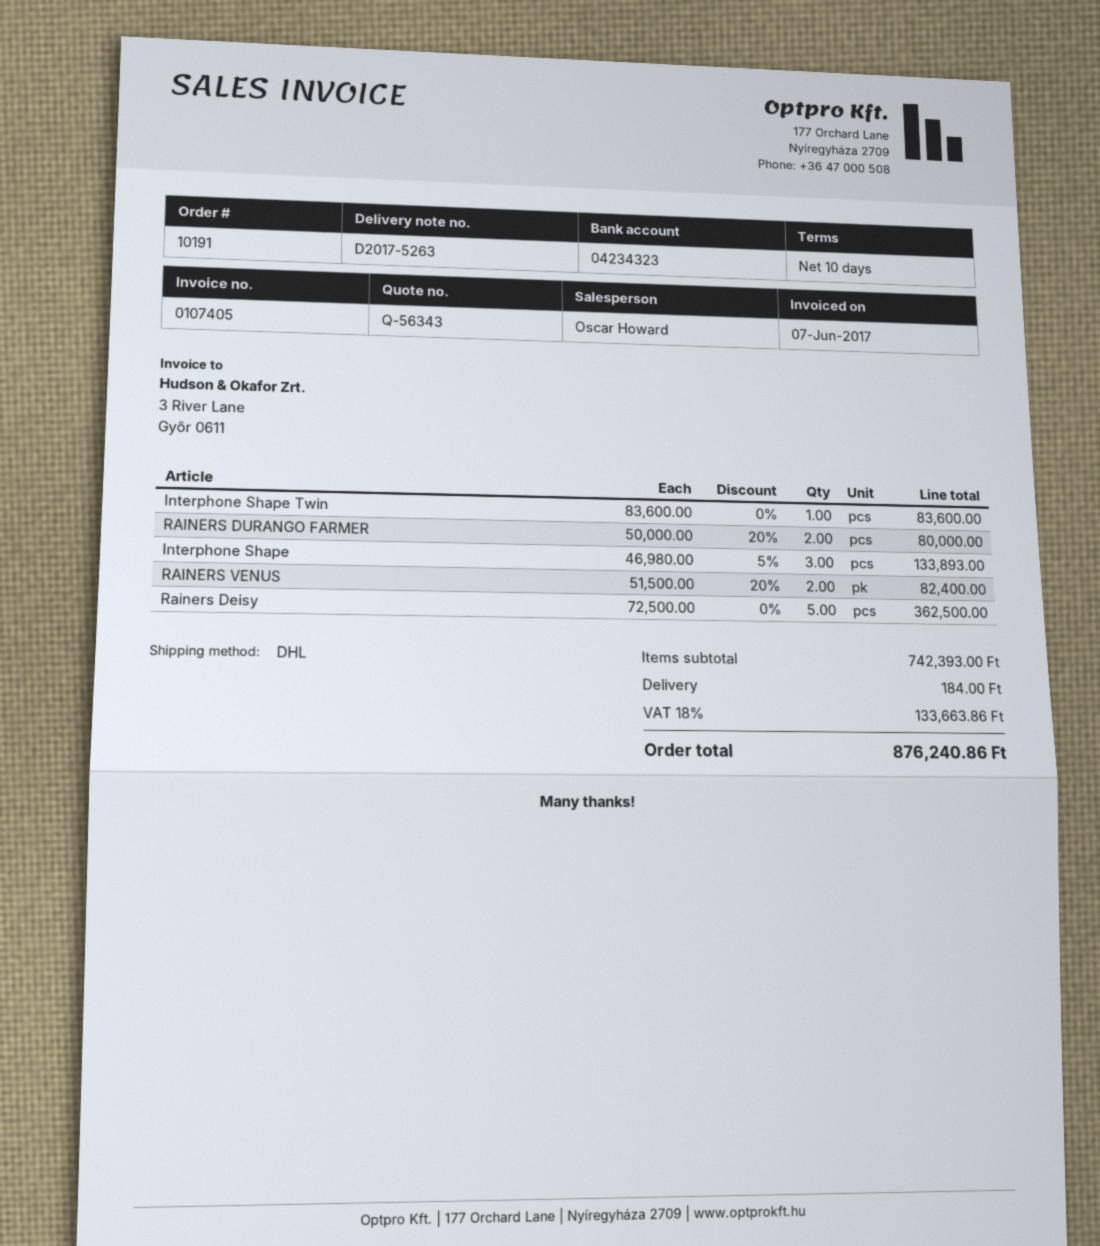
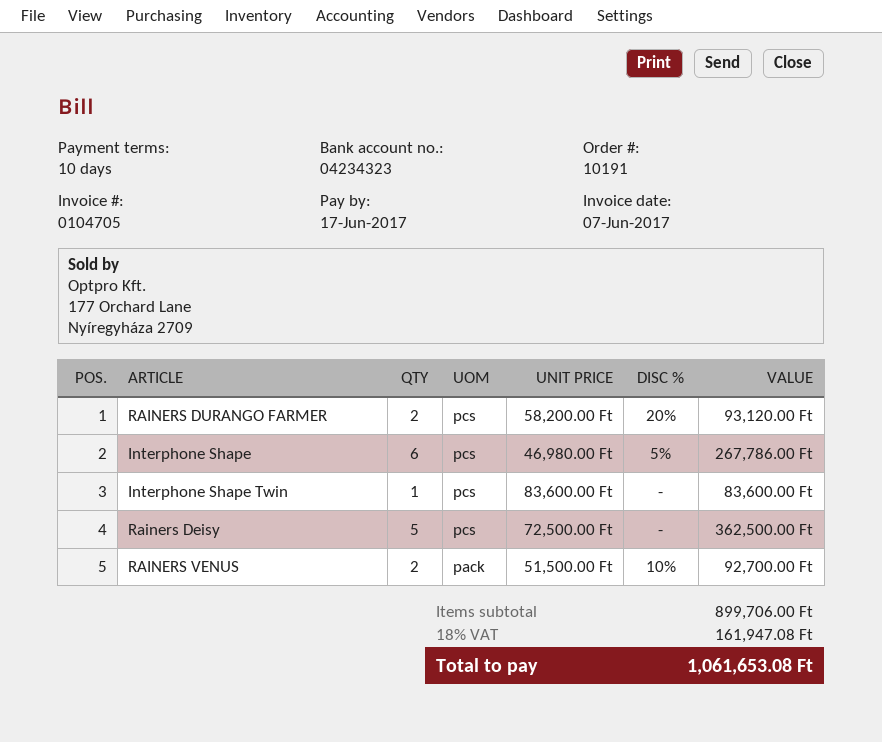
invoice number: 0107405 -> 0104705
RAINERS DURANGO FARMER: 2 x 50000.00 - 20% = 80000.00 -> 2 x 58200.00 - 20% = 93120.00
Interphone Shape: 3 x 46980.00 - 5% = 133893.00 -> 6 x 46980.00 - 5% = 267786.00
RAINERS VENUS: 2 x 51500.00 - 20% = 82400.00 -> 2 x 51500.00 - 10% = 92700.00
subtotal: 742393.00 -> 899706.00
shipping: 184.00 -> none
tax: 18% = 133663.86 -> 18% = 161947.08
total: 876240.86 -> 1061653.08

